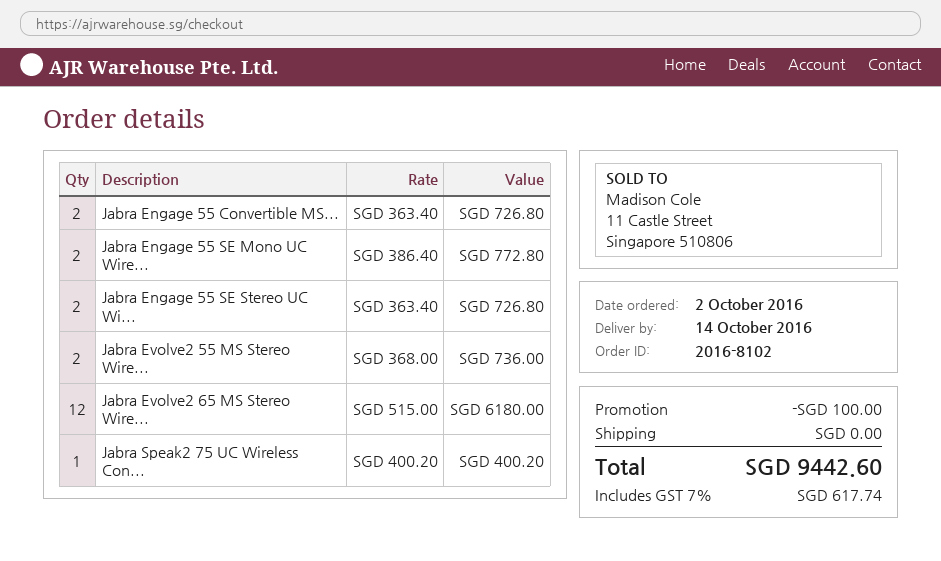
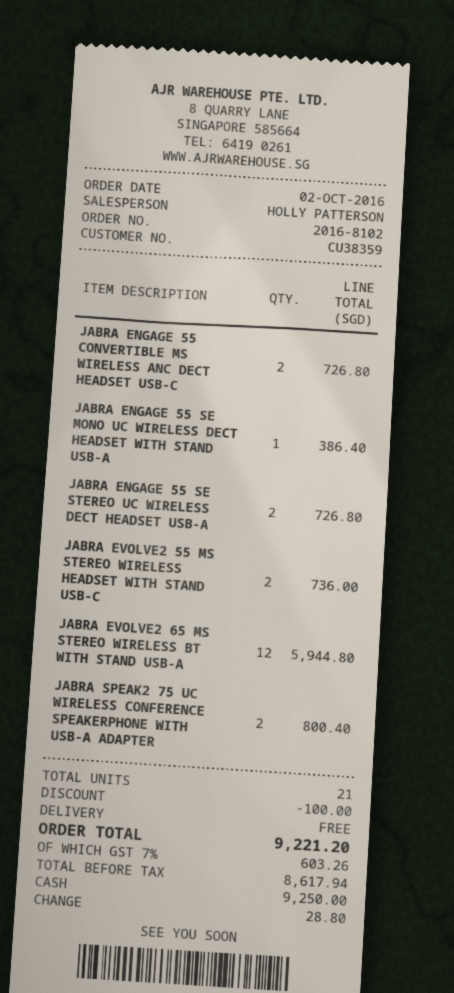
Jabra Engage 55 SE Mono UC Wire...: 2 for 772.80 -> 1 for 386.40
Jabra Evolve2 65 MS Stereo Wire...: 12 for 6180.00 -> 12 for 5944.80
Jabra Speak2 75 UC Wireless Con...: 1 for 400.20 -> 2 for 800.40
tax: 7% = 617.74 -> 7% = 603.26
total: 9442.60 -> 9221.20

